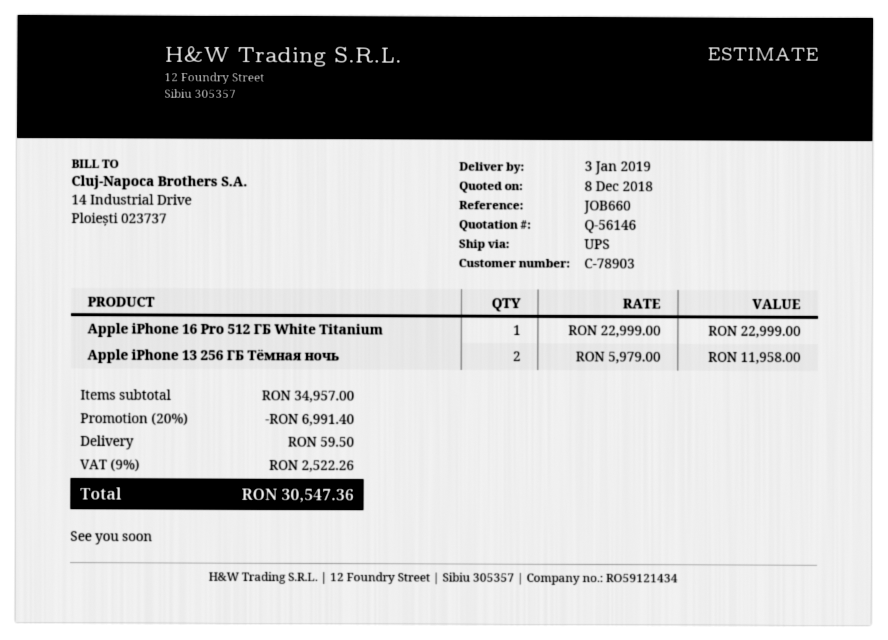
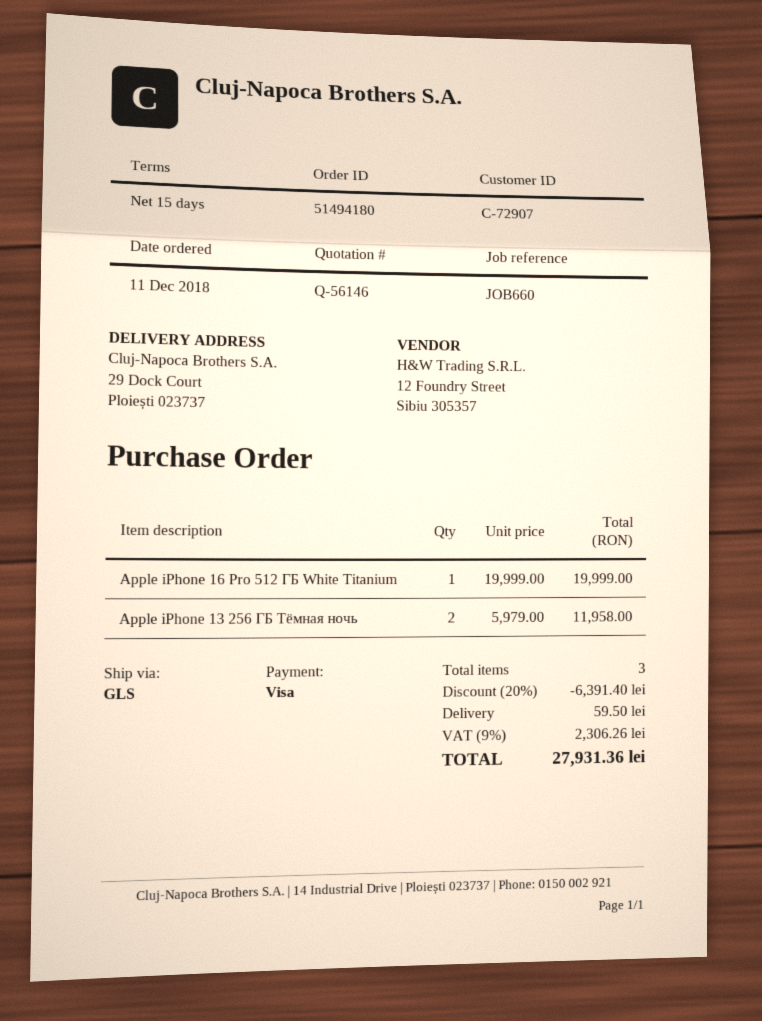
customer number: C-78903 -> C-72907
shipping method: UPS -> GLS
Apple iPhone 16 Pro 512 ГБ White Titanium: 1 x 22999.00 = 22999.00 -> 1 x 19999.00 = 19999.00
discount: 20% = 6991.40 -> 20% = 6391.40
tax: 9% = 2522.26 -> 9% = 2306.26
total: 30547.36 -> 27931.36

